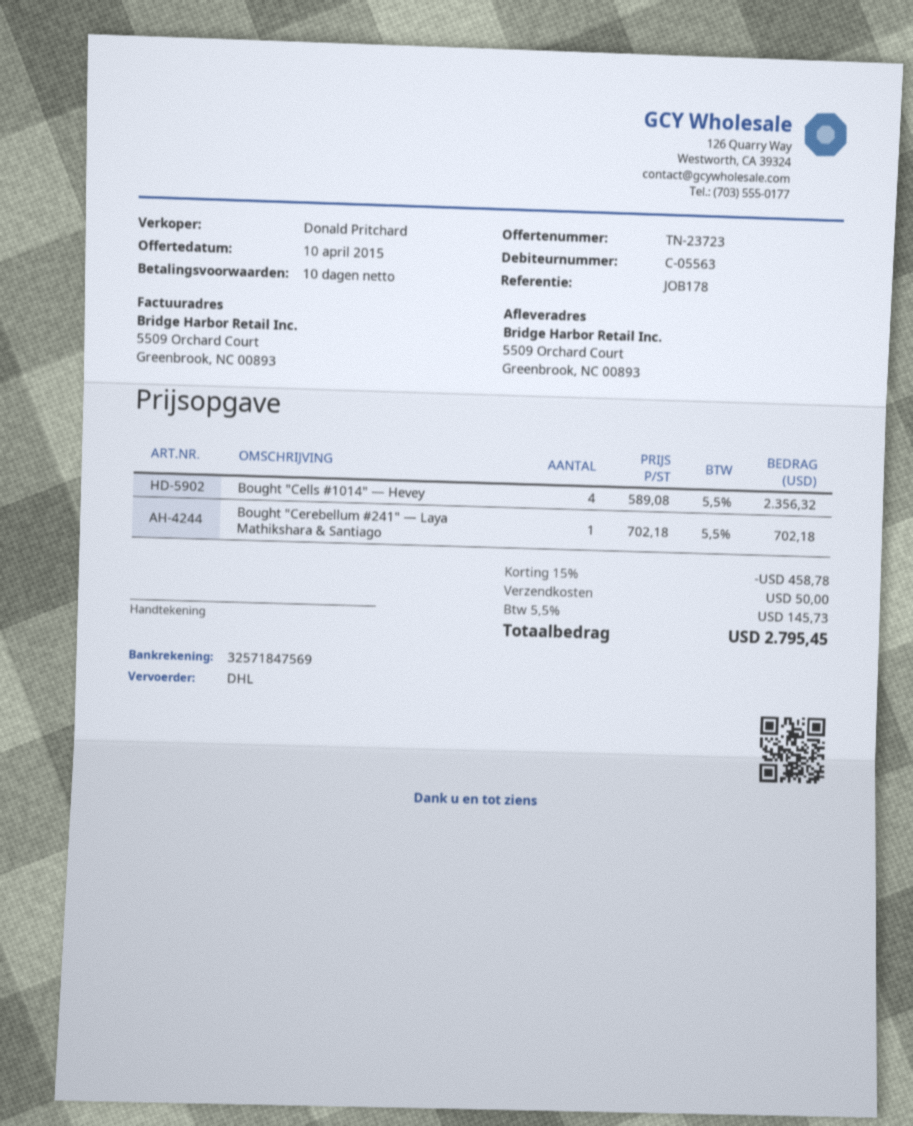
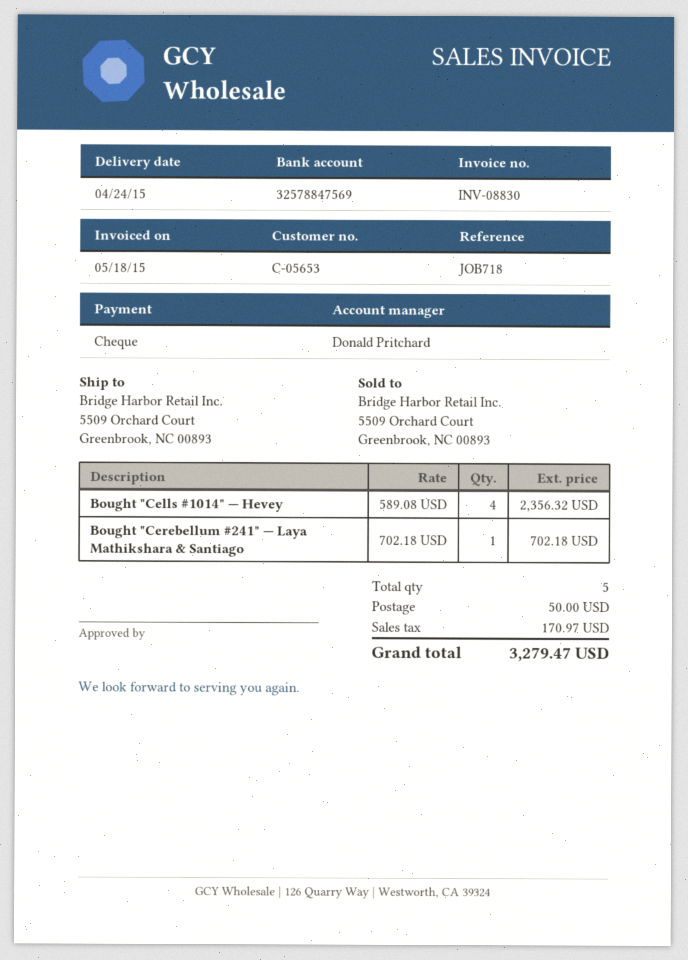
customer number: C-05563 -> C-05653
reference: JOB178 -> JOB718
bank account: 32571847569 -> 32578847569
discount: 15% = 458.78 -> none
tax: 145.73 -> 170.97
total: 2795.45 -> 3279.47

